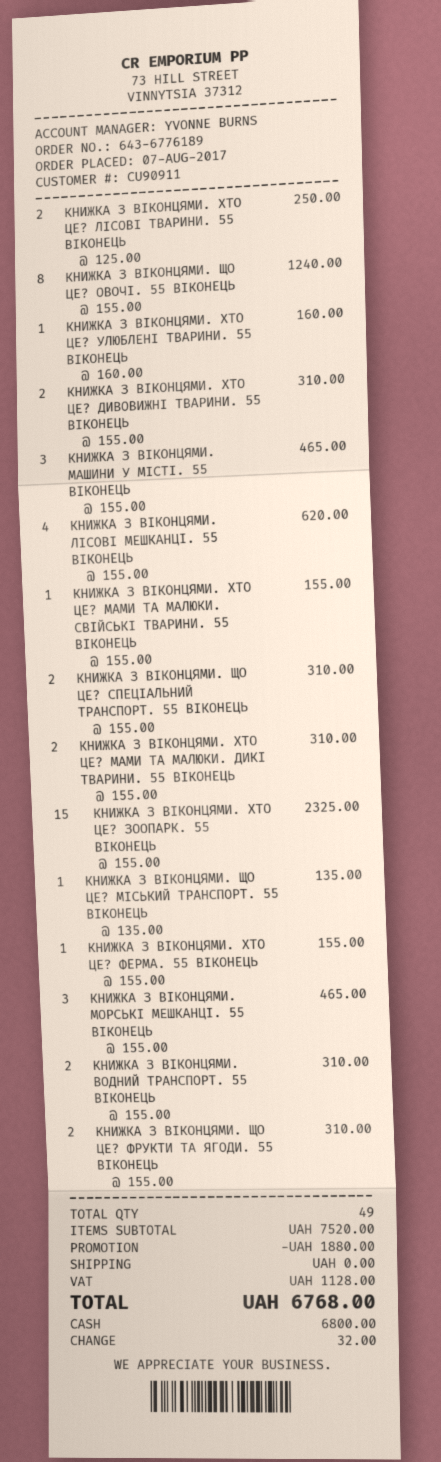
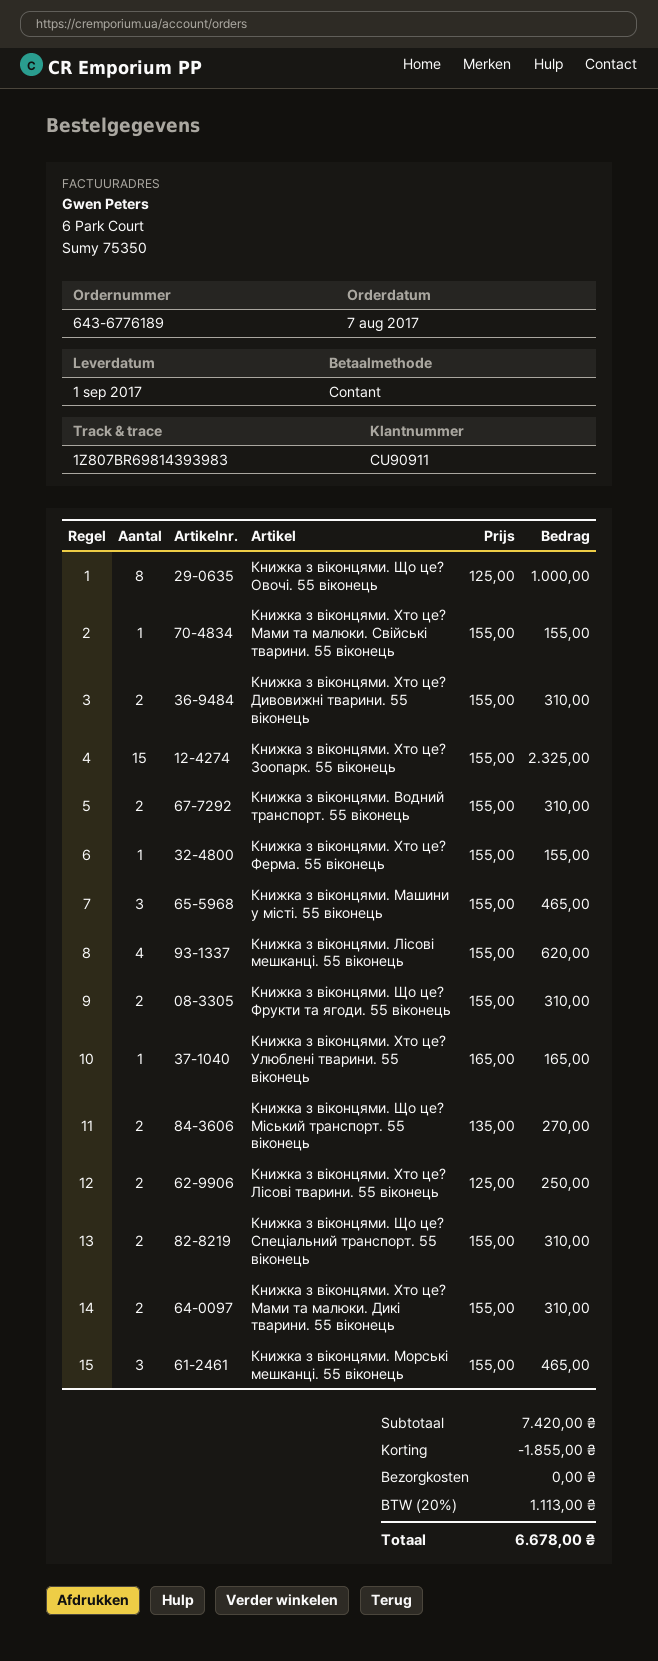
КНИЖКА З ВІКОНЦЯМИ. ЩО ЦЕ? ОВОЧІ. 55 ВІКОНЕЦЬ: 8 x 155.00 = 1240.00 -> 8 x 125.00 = 1000.00
КНИЖКА З ВІКОНЦЯМИ. ХТО ЦЕ? УЛЮБЛЕНІ ТВАРИНИ. 55 ВІКОНЕЦЬ: 1 x 160.00 = 160.00 -> 1 x 165.00 = 165.00
КНИЖКА З ВІКОНЦЯМИ. ЩО ЦЕ? МІСЬКИЙ ТРАНСПОРТ. 55 ВІКОНЕЦЬ: 1 x 135.00 = 135.00 -> 2 x 135.00 = 270.00
subtotal: 7520.00 -> 7420.00
discount: 1880.00 -> 1855.00
tax: 1128.00 -> 1113.00
total: 6768.00 -> 6678.00

